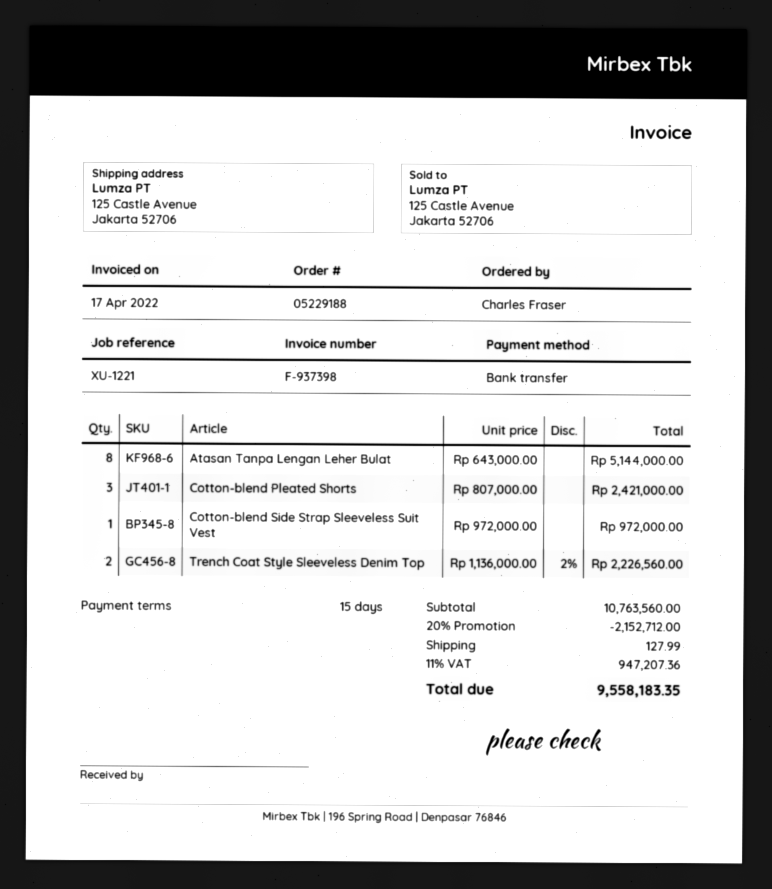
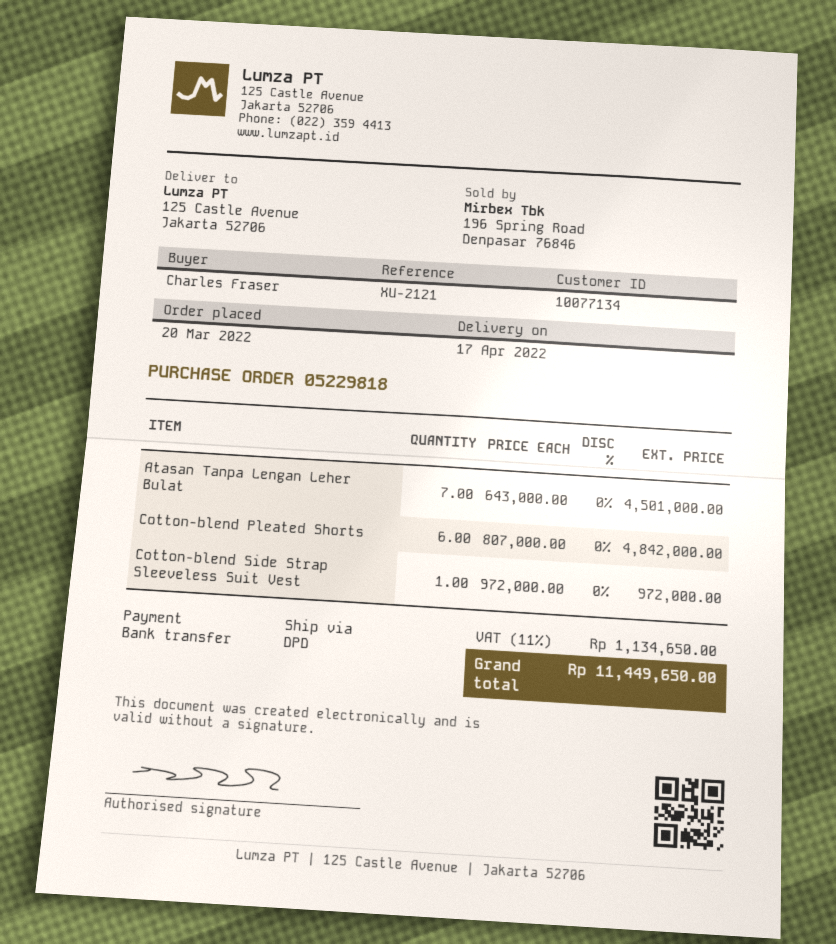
order number: 05229188 -> 05229818
reference: XU-1221 -> XU-2121
Atasan Tanpa Lengan Leher Bulat: 8 x 643000.00 = 5144000.00 -> 7 x 643000.00 = 4501000.00
Cotton-blend Pleated Shorts: 3 x 807000.00 = 2421000.00 -> 6 x 807000.00 = 4842000.00
Trench Coat Style Sleeveless Denim Top: 2 x 1136000.00 - 2% = 2226560.00 -> none
discount: 20% = 2152712.00 -> none
shipping: 127.99 -> none
tax: 11% = 947207.36 -> 11% = 1134650.00
total: 9558183.35 -> 11449650.00

